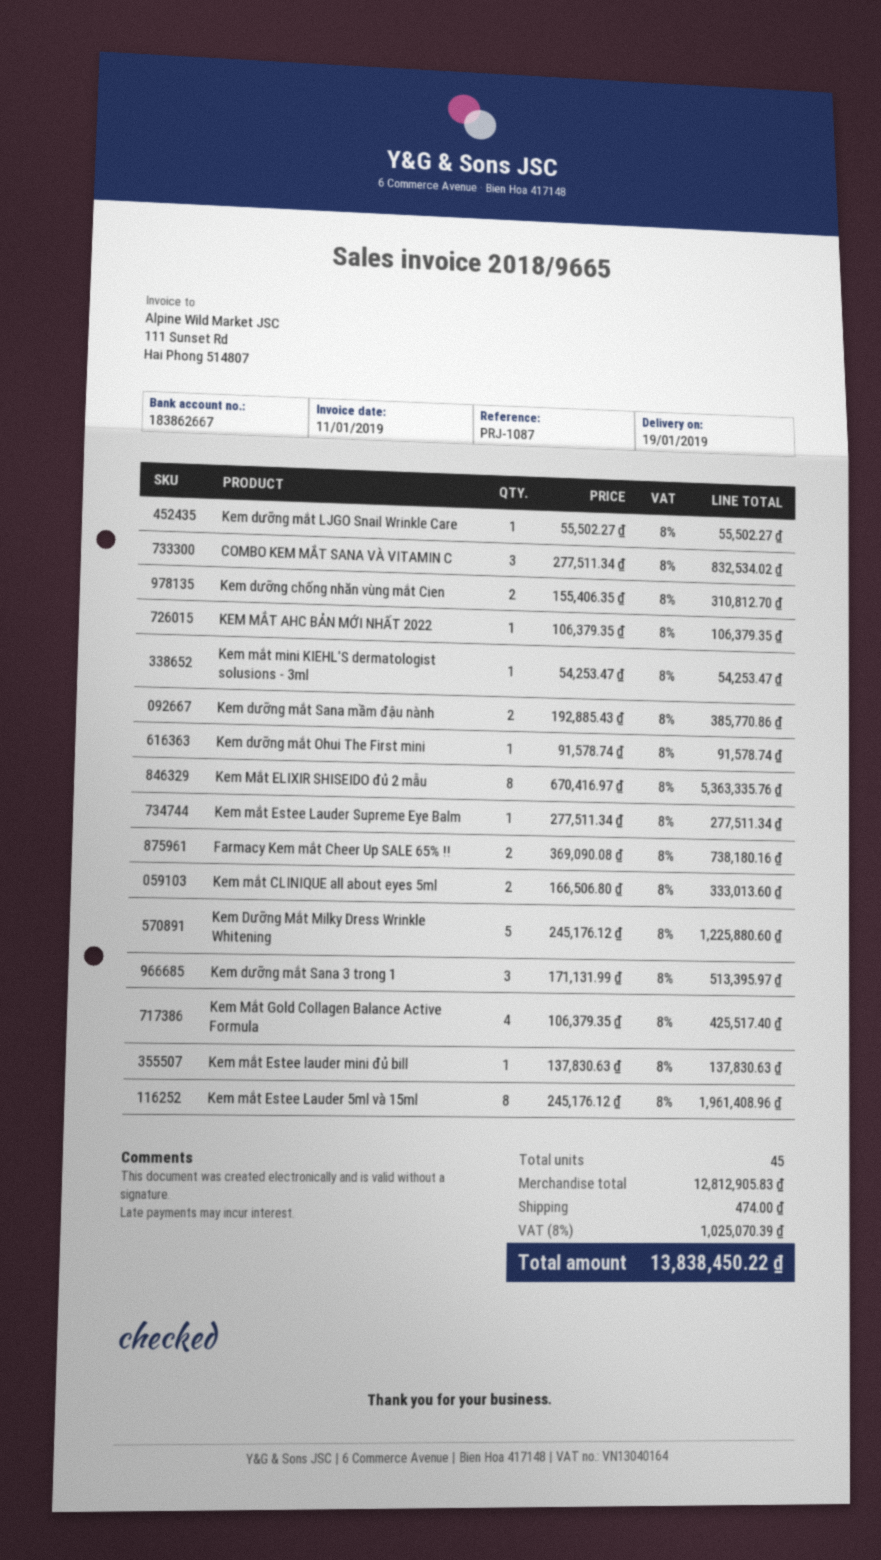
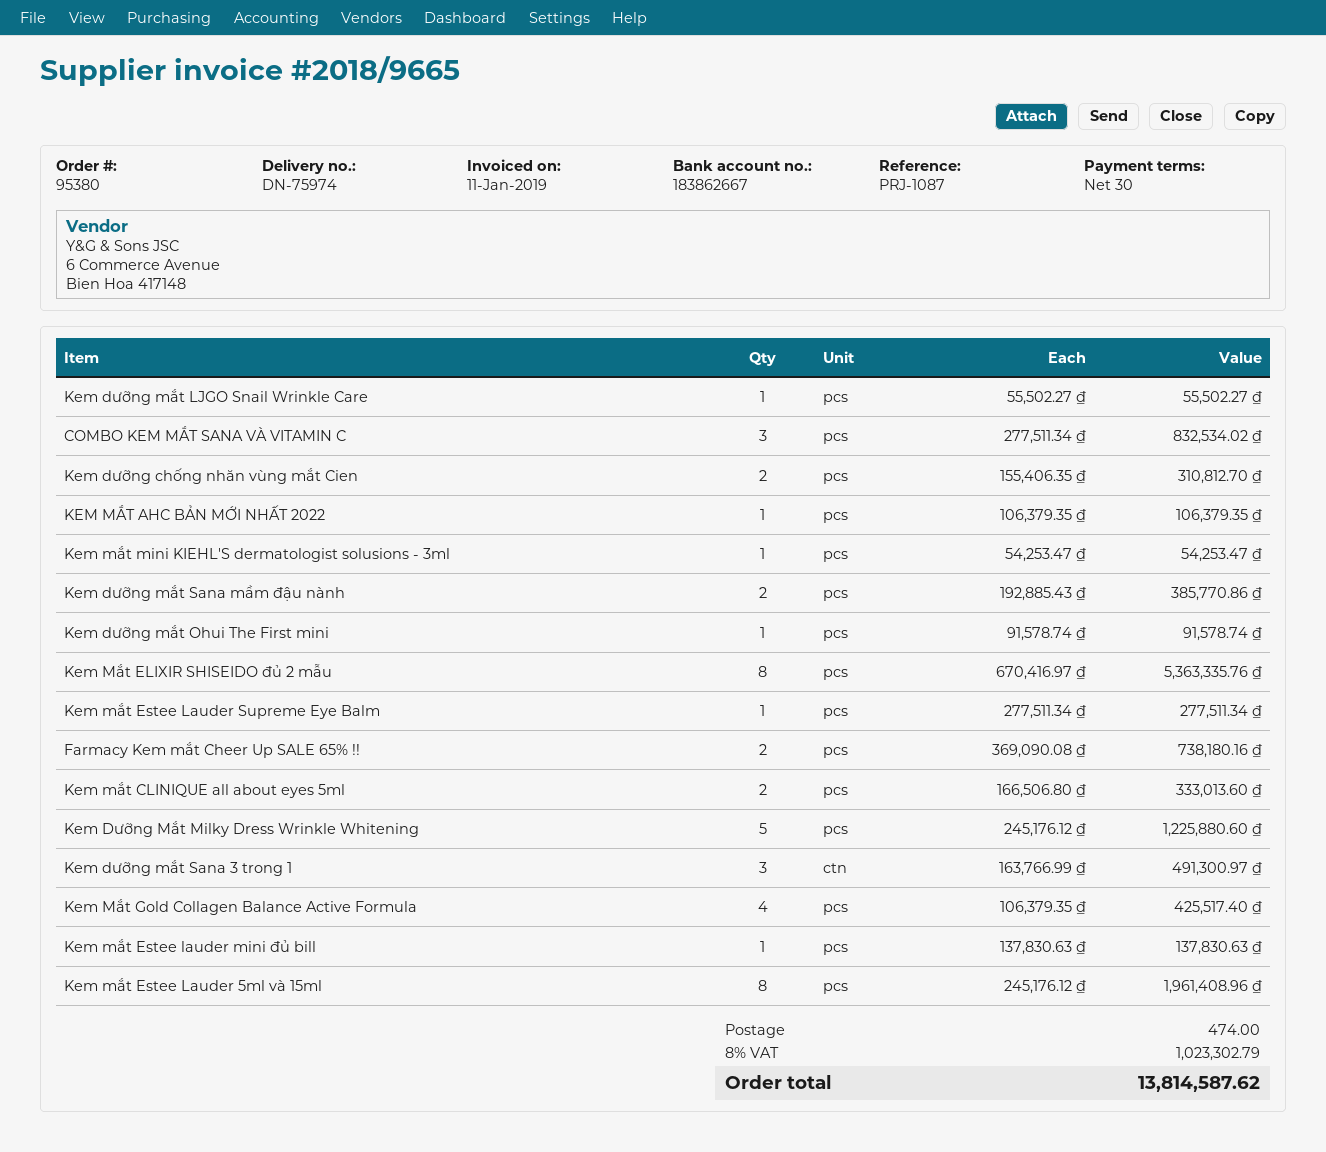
Kem dưỡng mắt Sana 3 trong 1: 3 x 171131.99 = 513395.97 -> 3 x 163766.99 = 491300.97
tax: 8% = 1025070.39 -> 8% = 1023302.79
total: 13838450.22 -> 13814587.62

